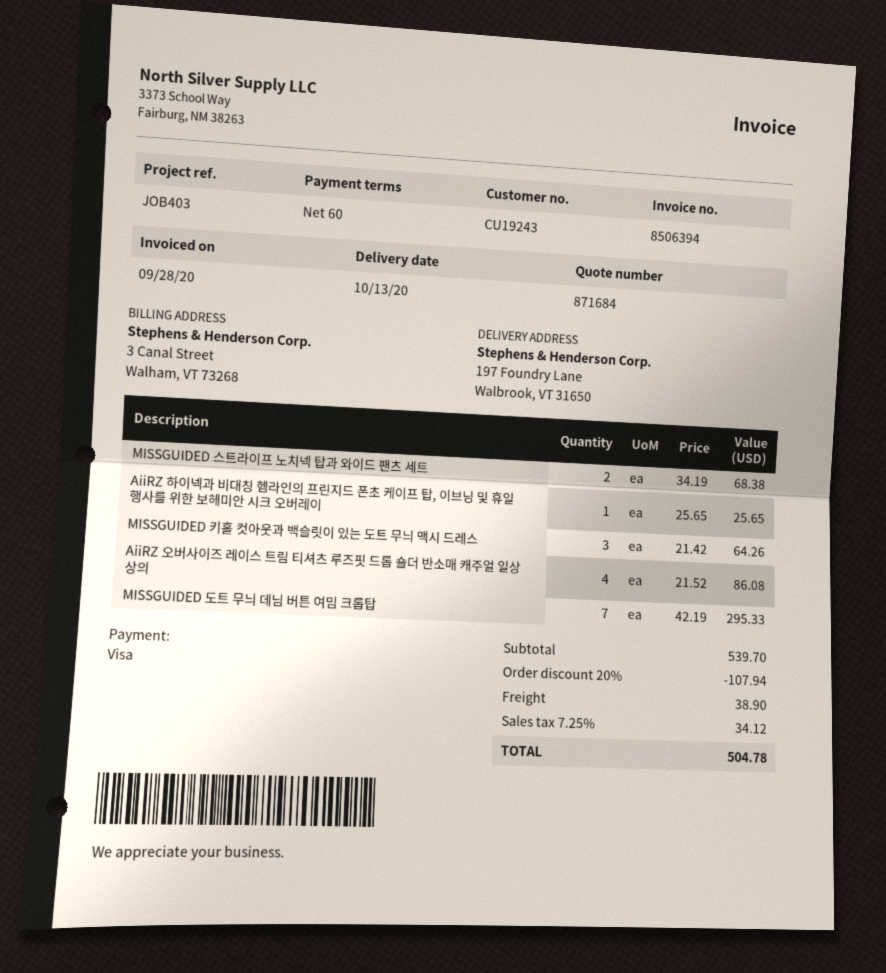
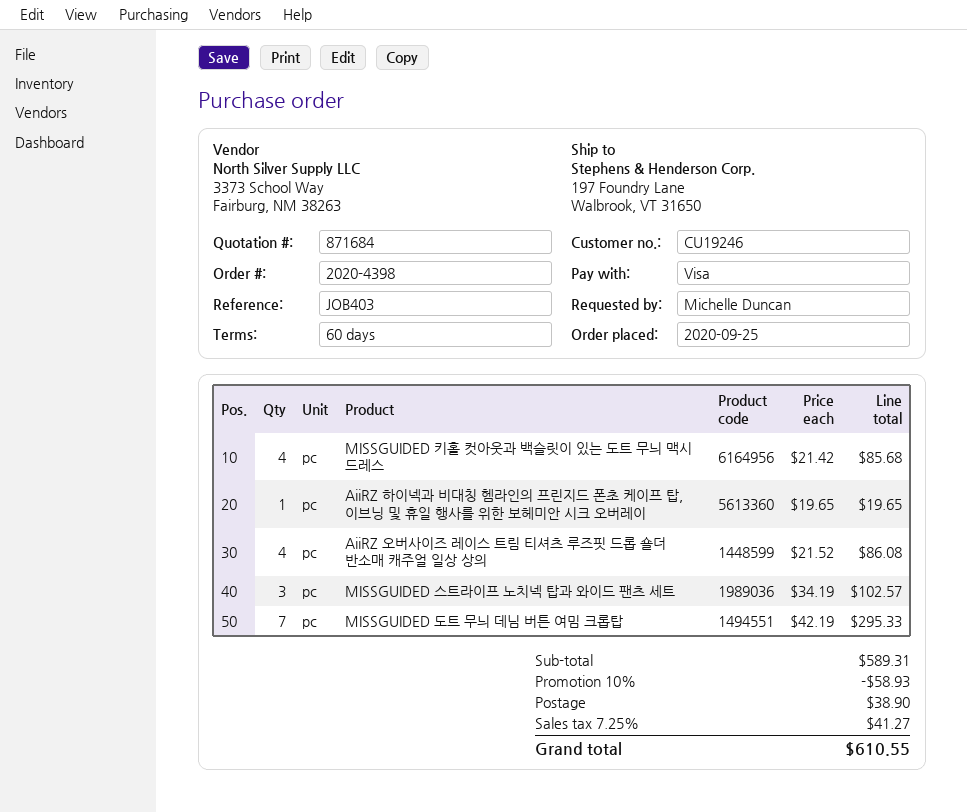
customer number: CU19243 -> CU19246
MISSGUIDED 스트라이프 노치넥 탑과 와이드 팬츠 세트: 2 x 34.19 = 68.38 -> 3 x 34.19 = 102.57
AiiRZ 하이넥과 비대칭 헴라인의 프린지드 폰초 케이프 탑, 이브닝 및 휴일 행사를 위한 보헤미안 시크 오버레이: 1 x 25.65 = 25.65 -> 1 x 19.65 = 19.65
MISSGUIDED 키홀 컷아웃과 백슬릿이 있는 도트 무늬 맥시 드레스: 3 x 21.42 = 64.26 -> 4 x 21.42 = 85.68
subtotal: 539.70 -> 589.31
discount: 20% = 107.94 -> 10% = 58.93
tax: 7.25% = 34.12 -> 7.25% = 41.27
total: 504.78 -> 610.55

